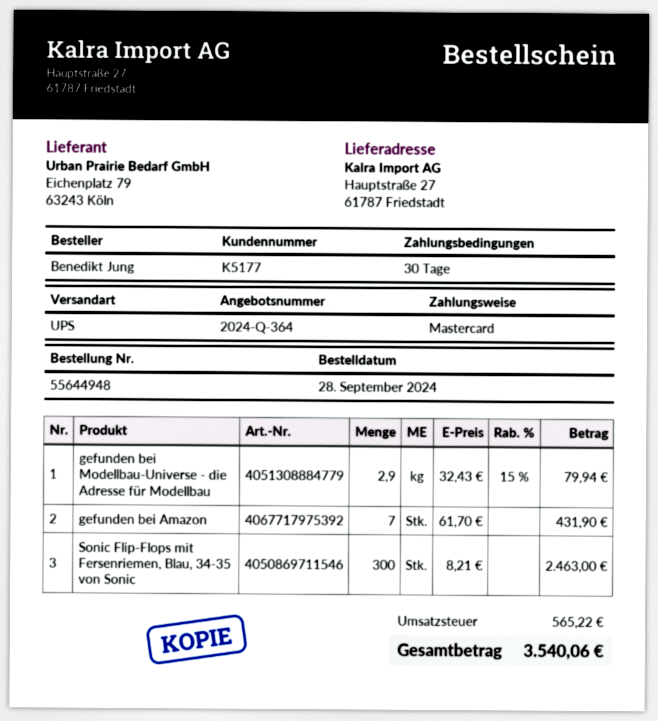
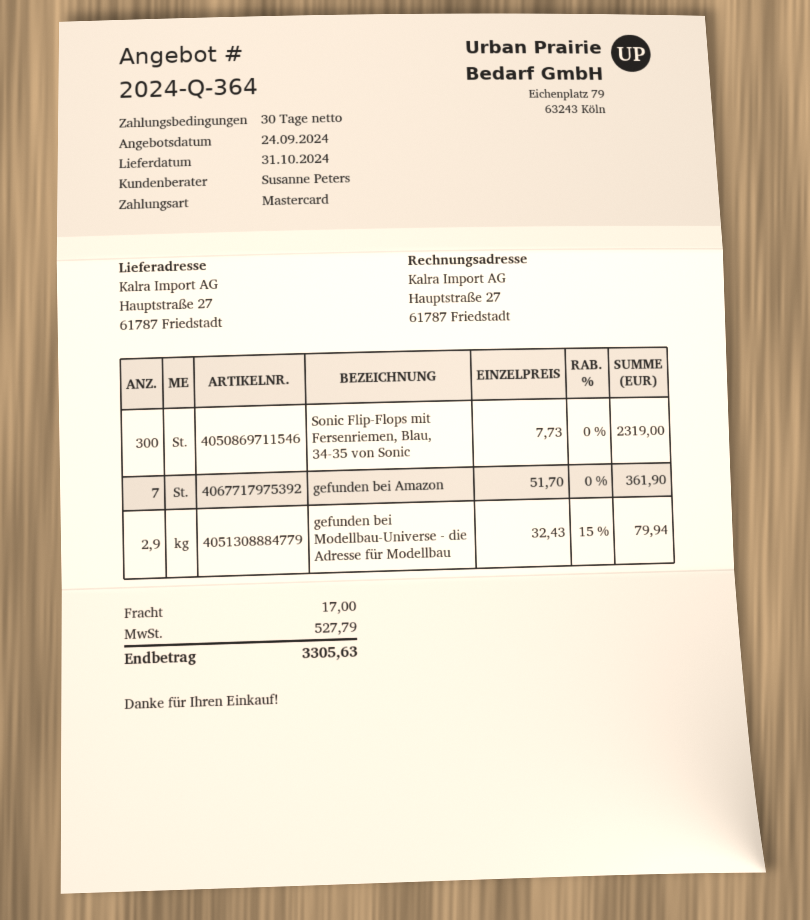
gefunden bei Amazon: 7 x 61.70 = 431.90 -> 7 x 51.70 = 361.90
Sonic Flip-Flops mit Fersenriemen, Blau, 34-35 von Sonic: 300 x 8.21 = 2463.00 -> 300 x 7.73 = 2319.00
shipping: none -> 17.00
tax: 565.22 -> 527.79
total: 3540.06 -> 3305.63

